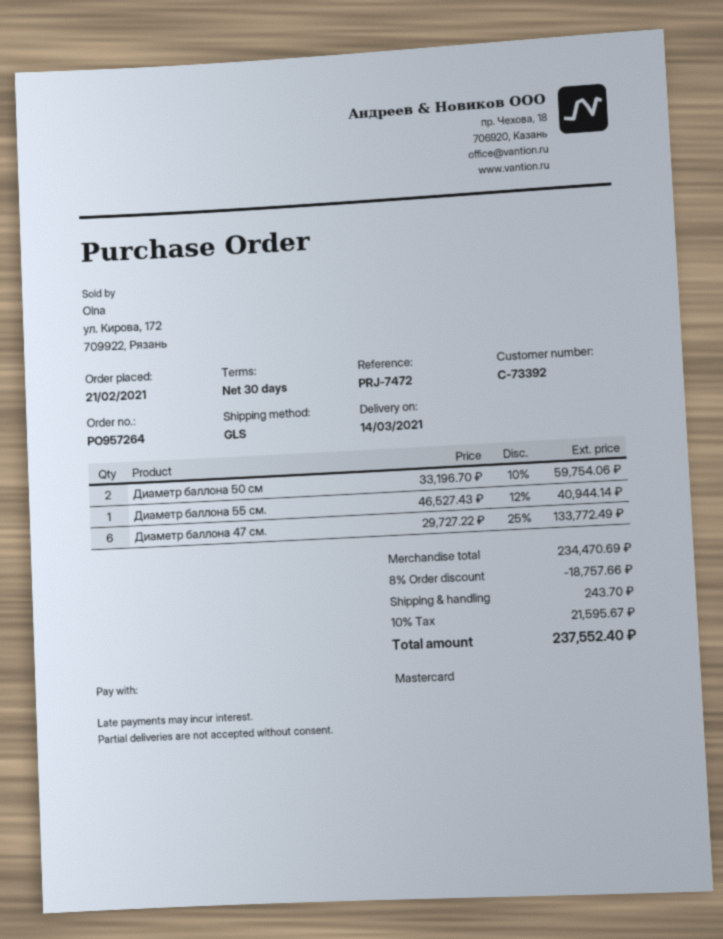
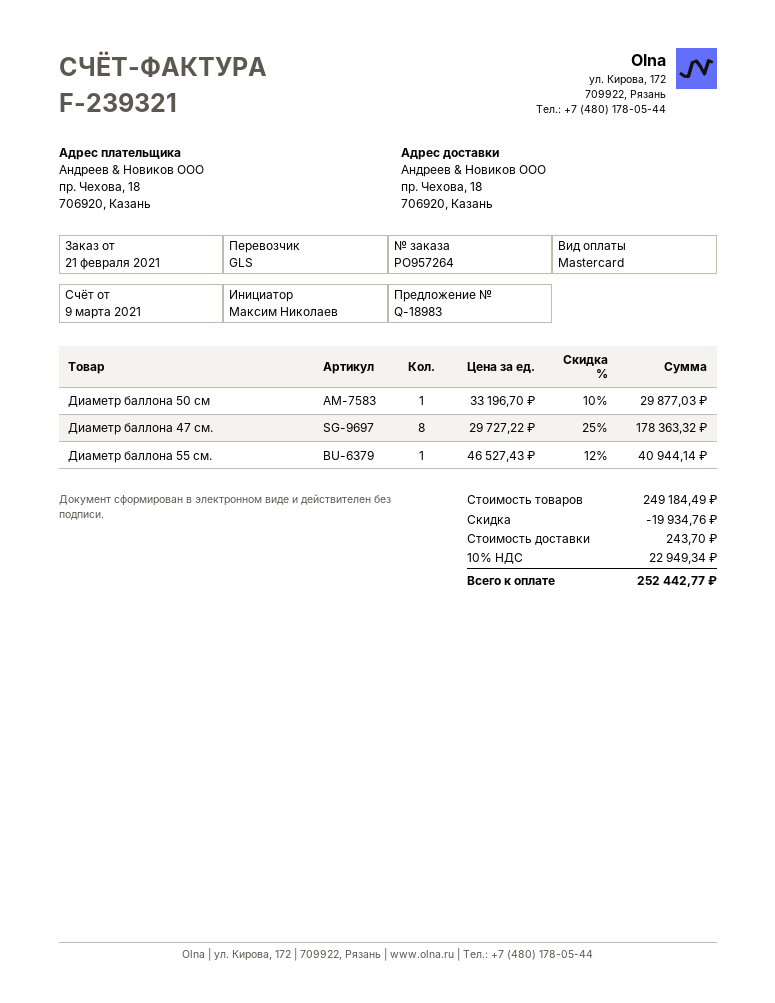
Диаметр баллона 50 см: 2 x 33196.70 - 10% = 59754.06 -> 1 x 33196.70 - 10% = 29877.03
Диаметр баллона 47 см.: 6 x 29727.22 - 25% = 133772.49 -> 8 x 29727.22 - 25% = 178363.32
subtotal: 234470.69 -> 249184.49
discount: 18757.66 -> 19934.76
tax: 10% = 21595.67 -> 10% = 22949.34
total: 237552.40 -> 252442.77

